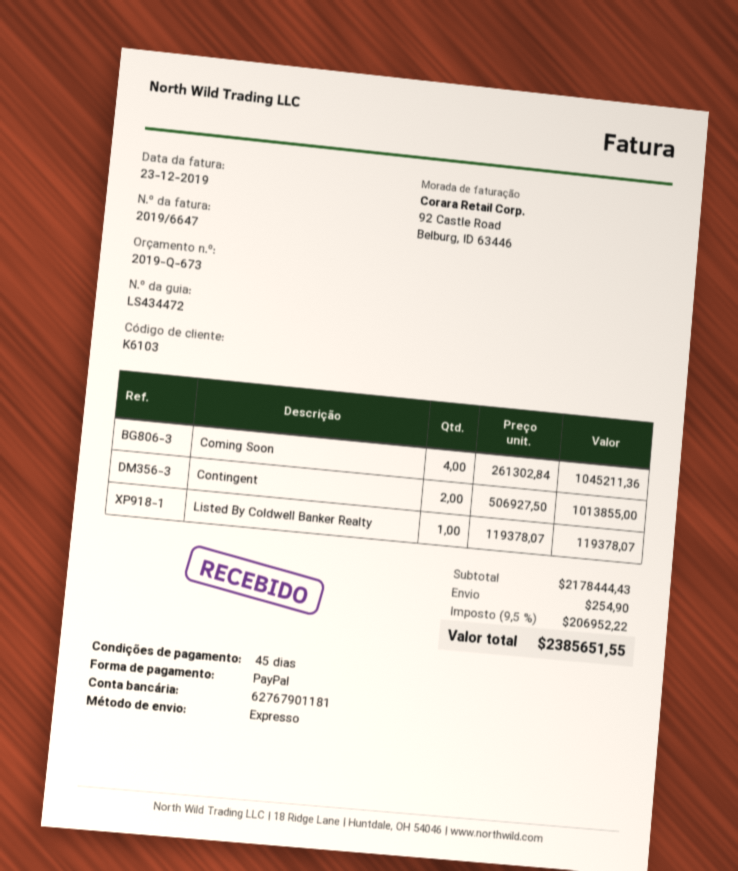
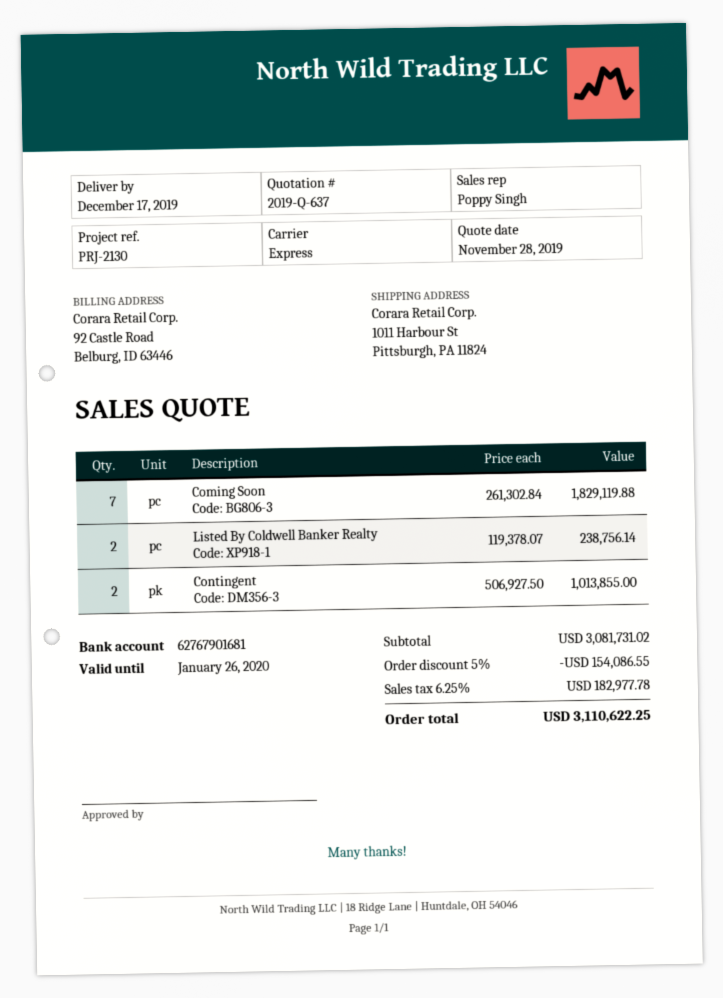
quote number: 2019-Q-673 -> 2019-Q-637
bank account: 62767901181 -> 62767901681
Coming Soon: 4 x 261302.84 = 1045211.36 -> 7 x 261302.84 = 1829119.88
Listed By Coldwell Banker Realty: 1 x 119378.07 = 119378.07 -> 2 x 119378.07 = 238756.14
subtotal: 2178444.43 -> 3081731.02
discount: none -> 5% = 154086.55
shipping: 254.90 -> none
tax: 9.5% = 206952.22 -> 6.25% = 182977.78
total: 2385651.55 -> 3110622.25

